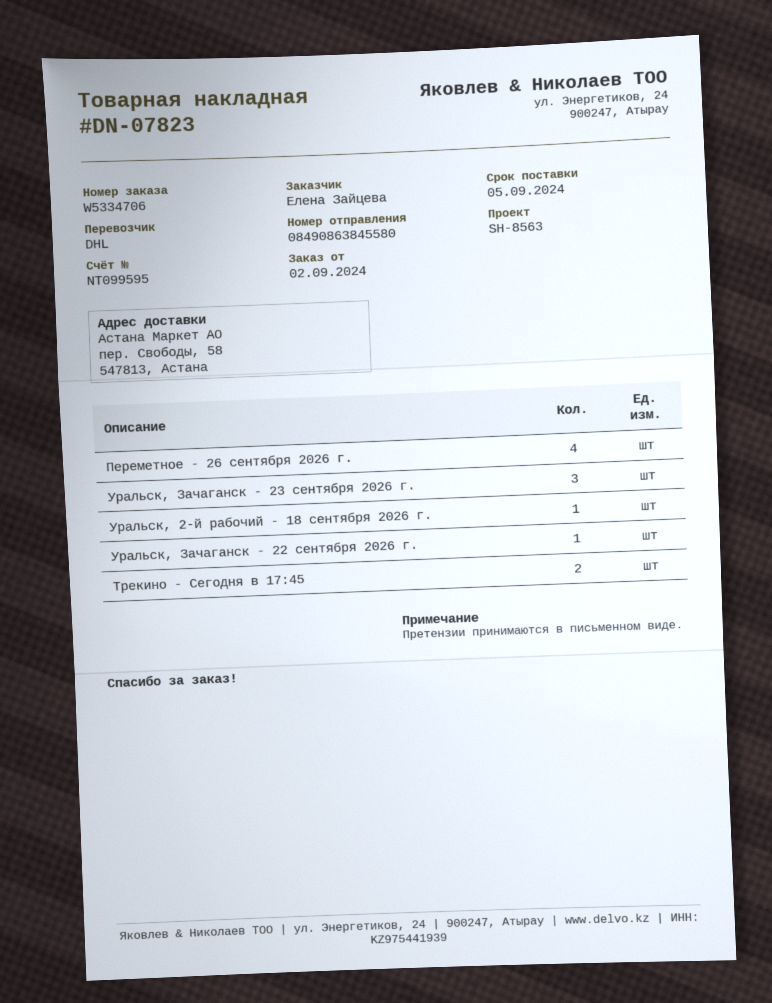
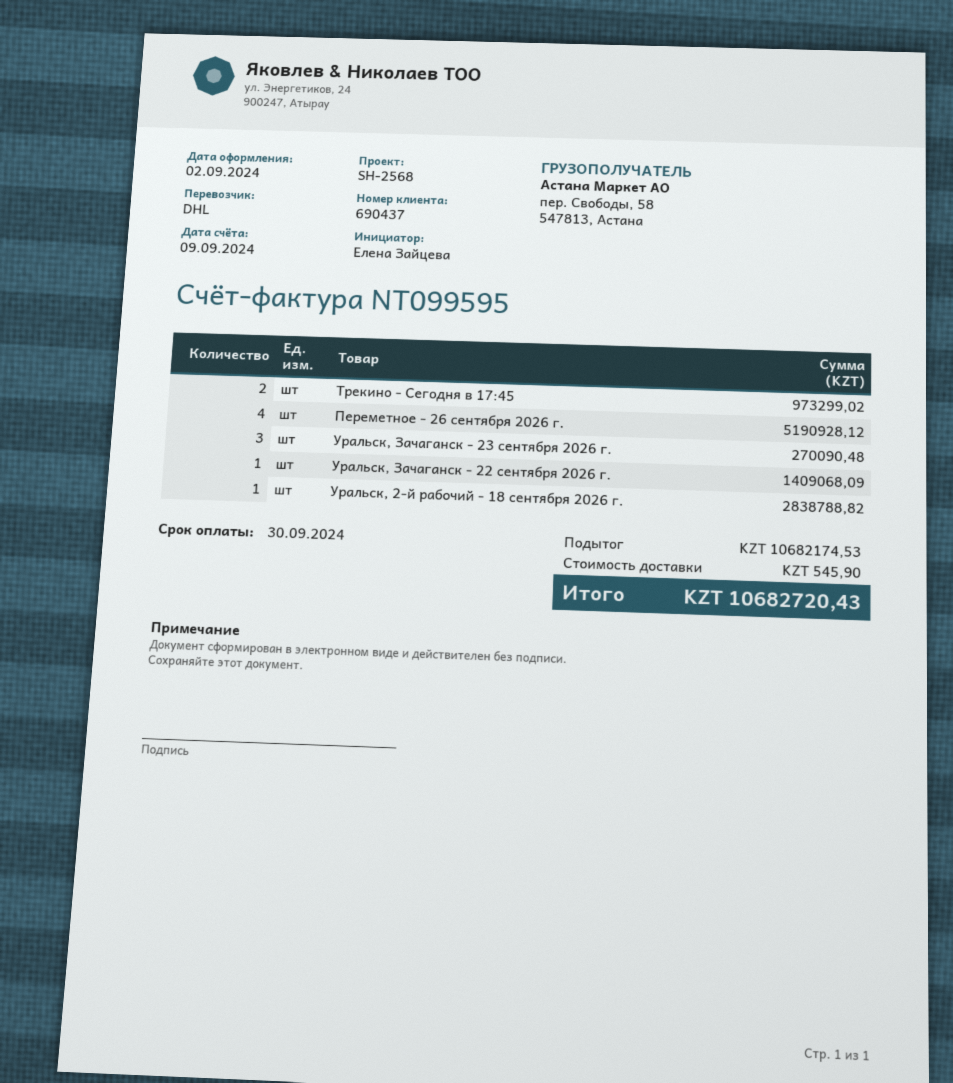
reference: SH-8563 -> SH-2568

